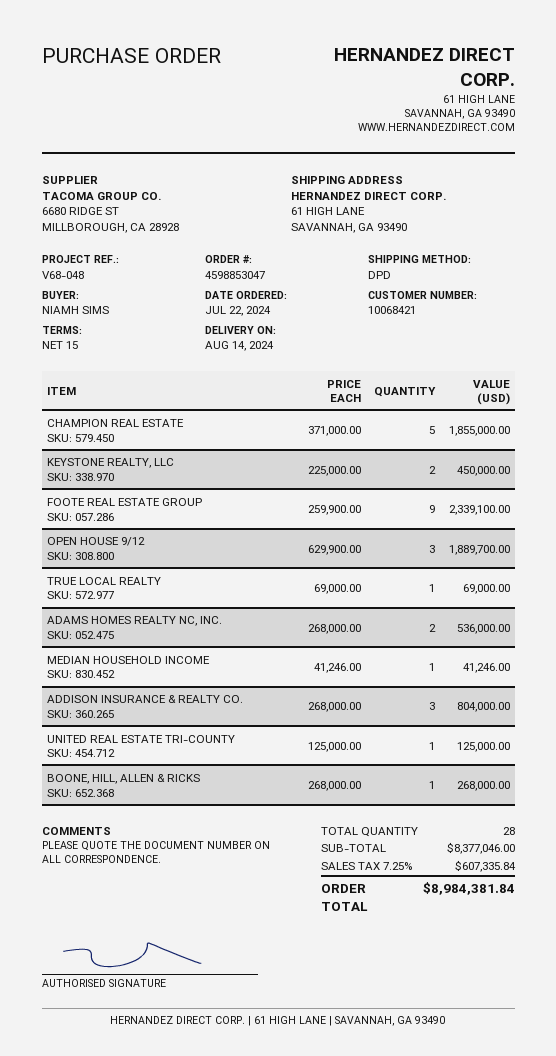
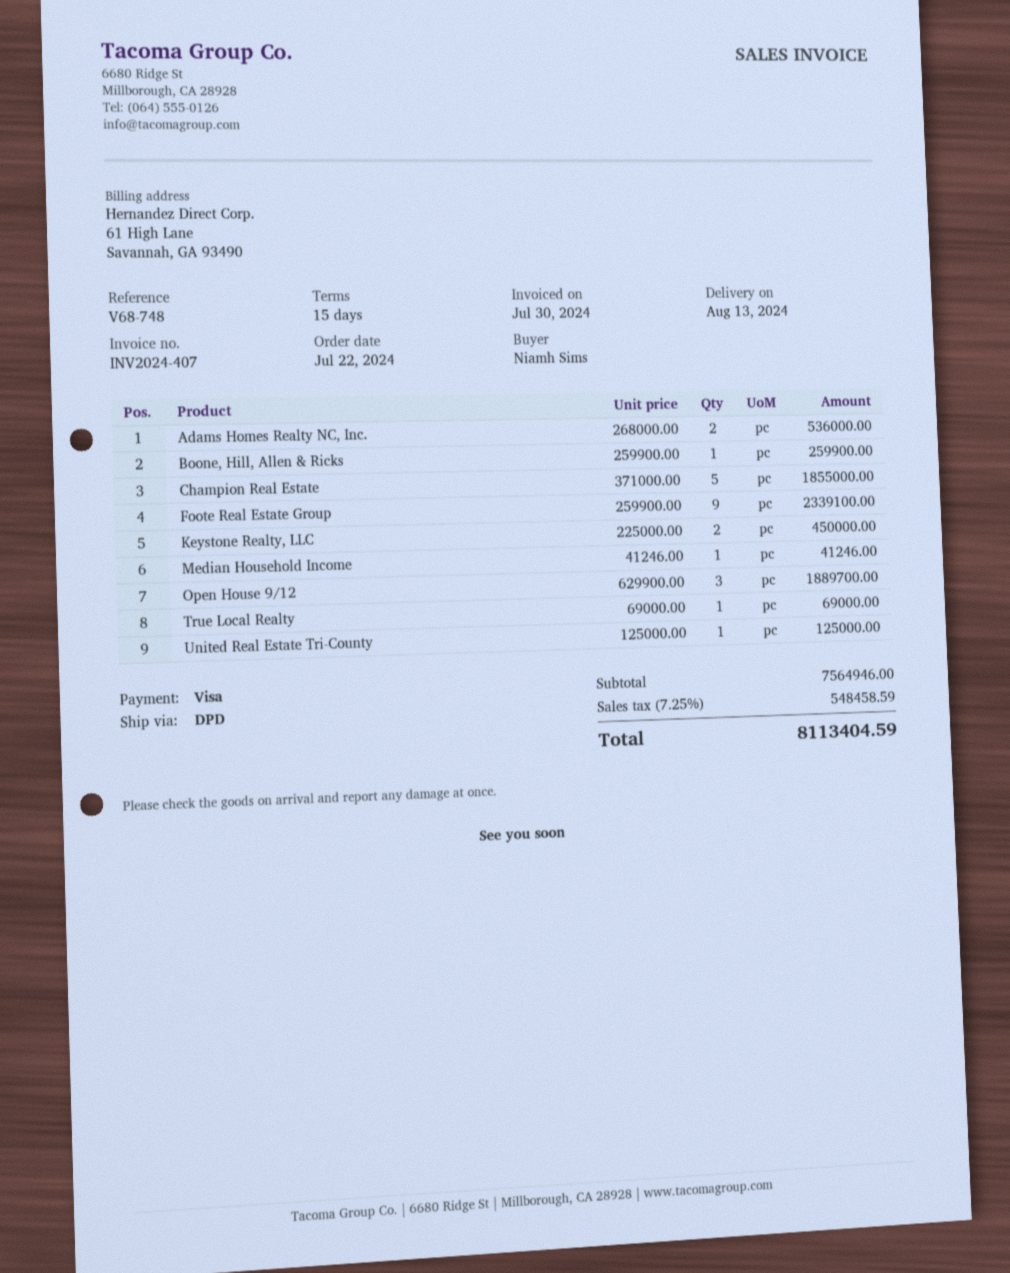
delivery date: 2024-08-14 -> 2024-08-13
reference: V68-048 -> V68-748
ADDISON INSURANCE & REALTY CO.: 3 x 268000.00 = 804000.00 -> none
BOONE, HILL, ALLEN & RICKS: 1 x 268000.00 = 268000.00 -> 1 x 259900.00 = 259900.00
subtotal: 8377046.00 -> 7564946.00
tax: 7.25% = 607335.84 -> 7.25% = 548458.59
total: 8984381.84 -> 8113404.59

